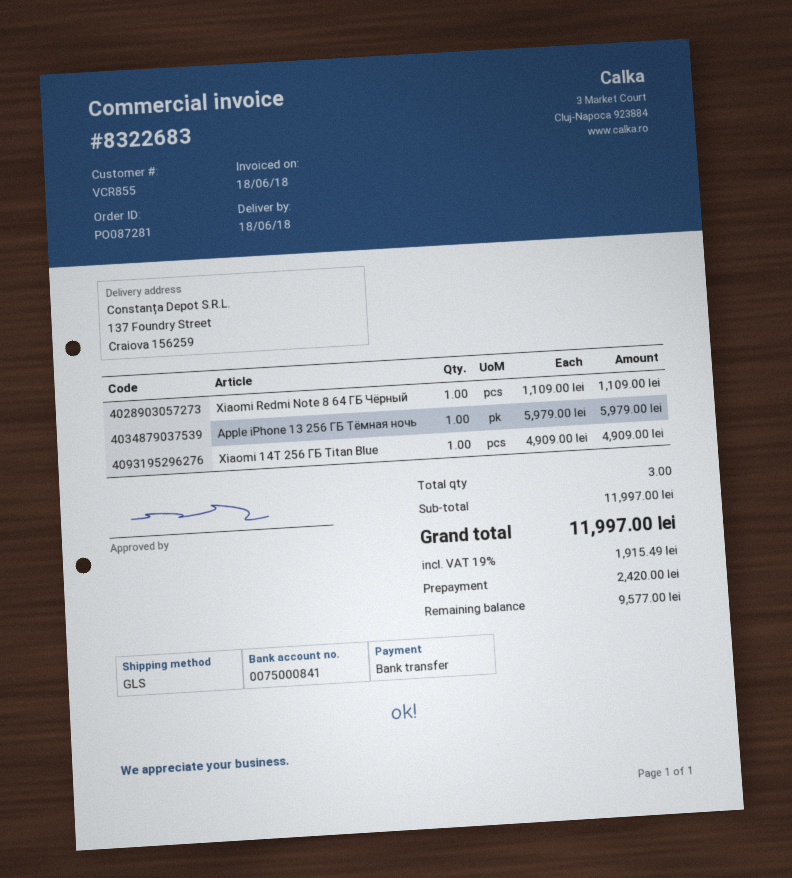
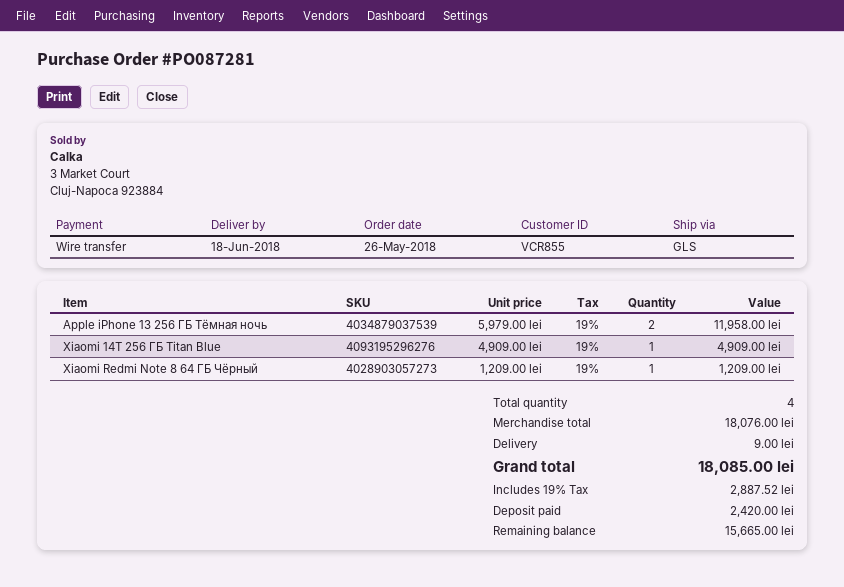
Xiaomi Redmi Note 8 64 ГБ Чёрный: 1 x 1109.00 = 1109.00 -> 1 x 1209.00 = 1209.00
Apple iPhone 13 256 ГБ Тёмная ночь: 1 x 5979.00 = 5979.00 -> 2 x 5979.00 = 11958.00
total quantity: 3 -> 4
subtotal: 11997.00 -> 18076.00
shipping: none -> 9.00
tax: 19% = 1915.49 -> 19% = 2887.52
total: 11997.00 -> 18085.00
balance: 9577.00 -> 15665.00

